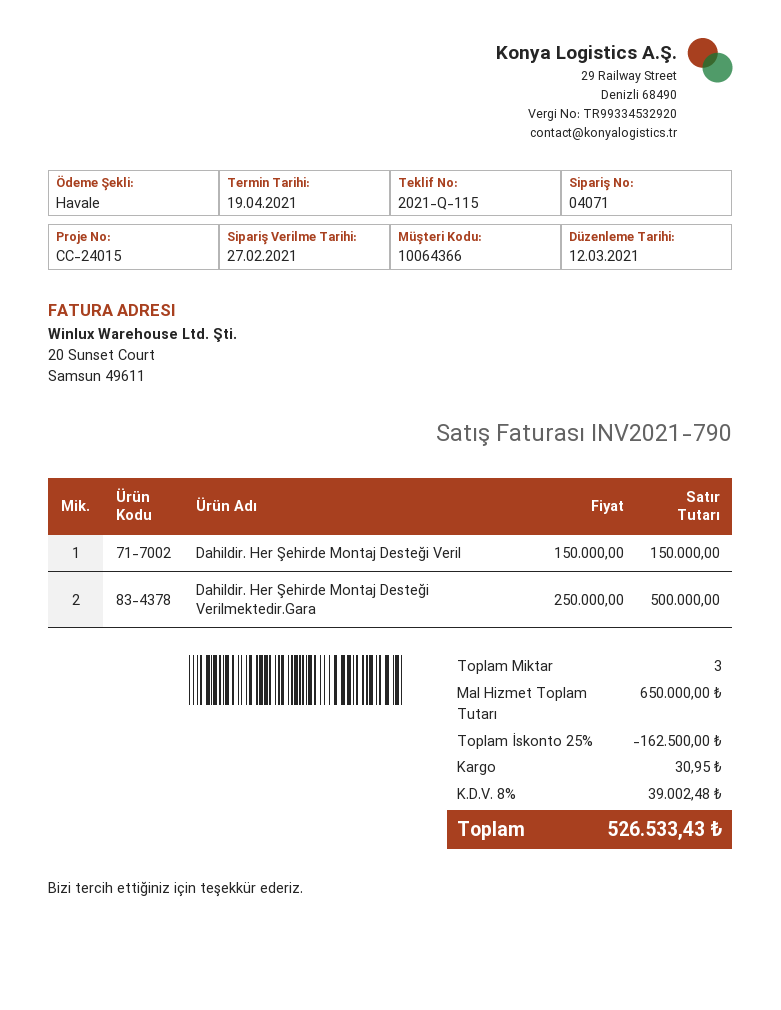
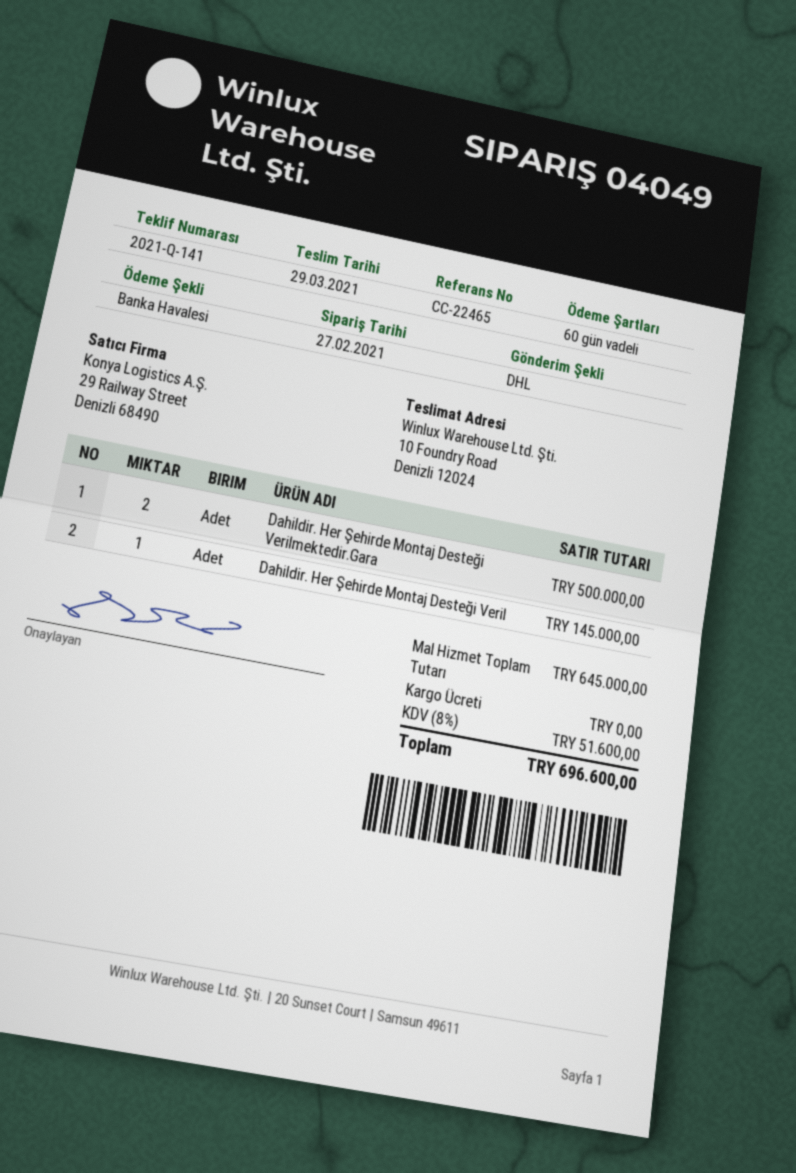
quote number: 2021-Q-115 -> 2021-Q-141
order number: 04071 -> 04049
delivery date: 2021-04-19 -> 2021-03-29
reference: CC-24015 -> CC-22465
Dahildir. Her Şehirde Montaj Desteği Veril: 1 for 150000.00 -> 1 for 145000.00
subtotal: 650000.00 -> 645000.00
discount: 25% = 162500.00 -> none
shipping: 30.95 -> 0.00
tax: 8% = 39002.48 -> 8% = 51600.00
total: 526533.43 -> 696600.00

